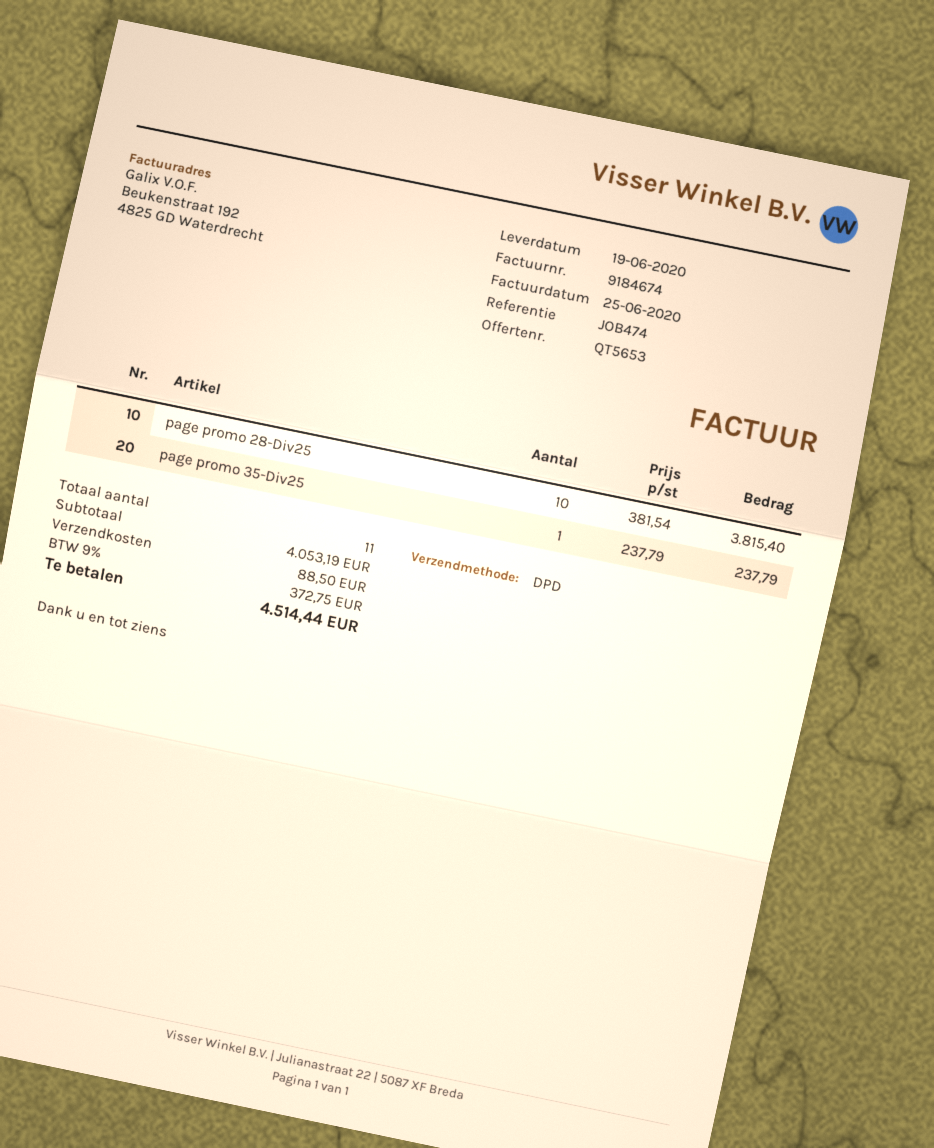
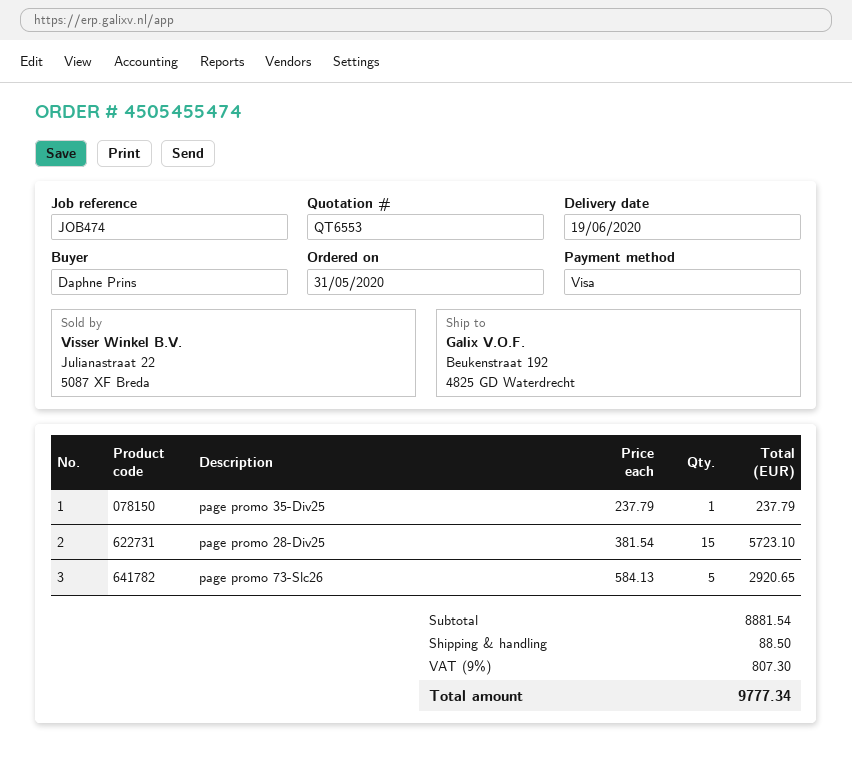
quote number: QT5653 -> QT6553
page promo 28-Div25: 10 x 381.54 = 3815.40 -> 15 x 381.54 = 5723.10
page promo 73-Slc26: none -> 5 x 584.13 = 2920.65
subtotal: 4053.19 -> 8881.54
tax: 9% = 372.75 -> 9% = 807.30
total: 4514.44 -> 9777.34

